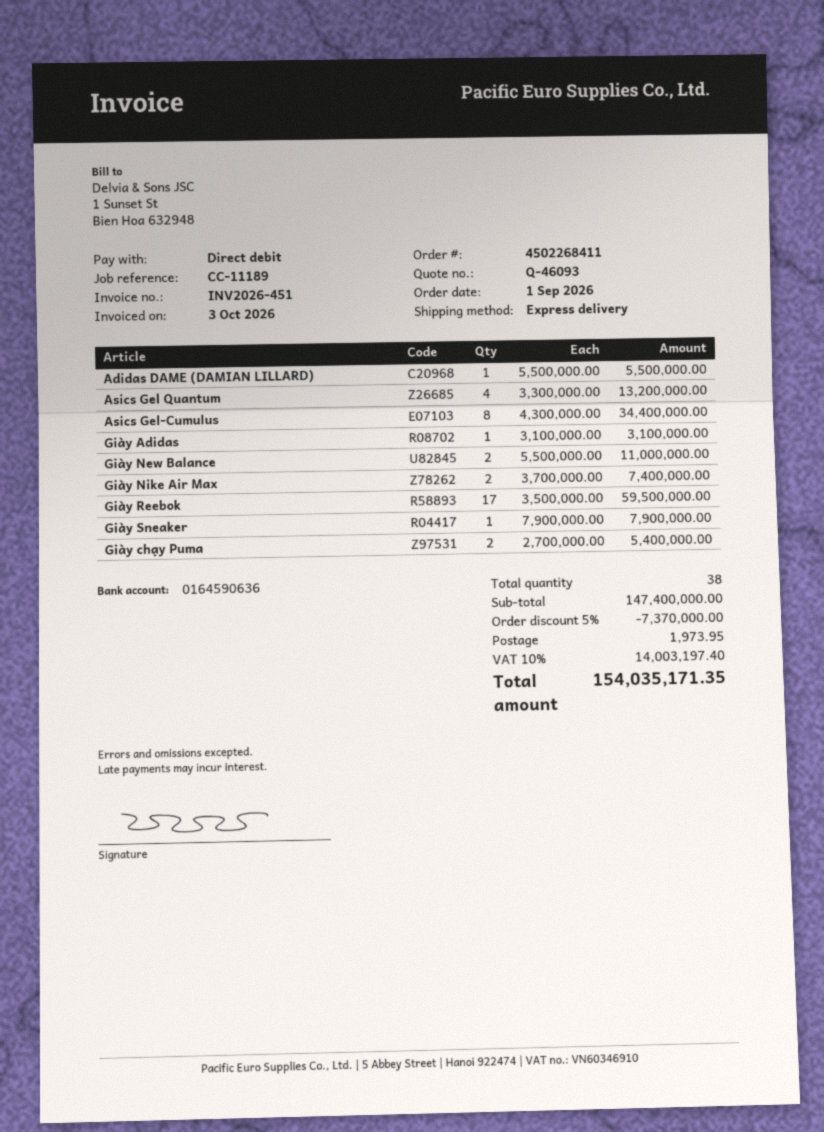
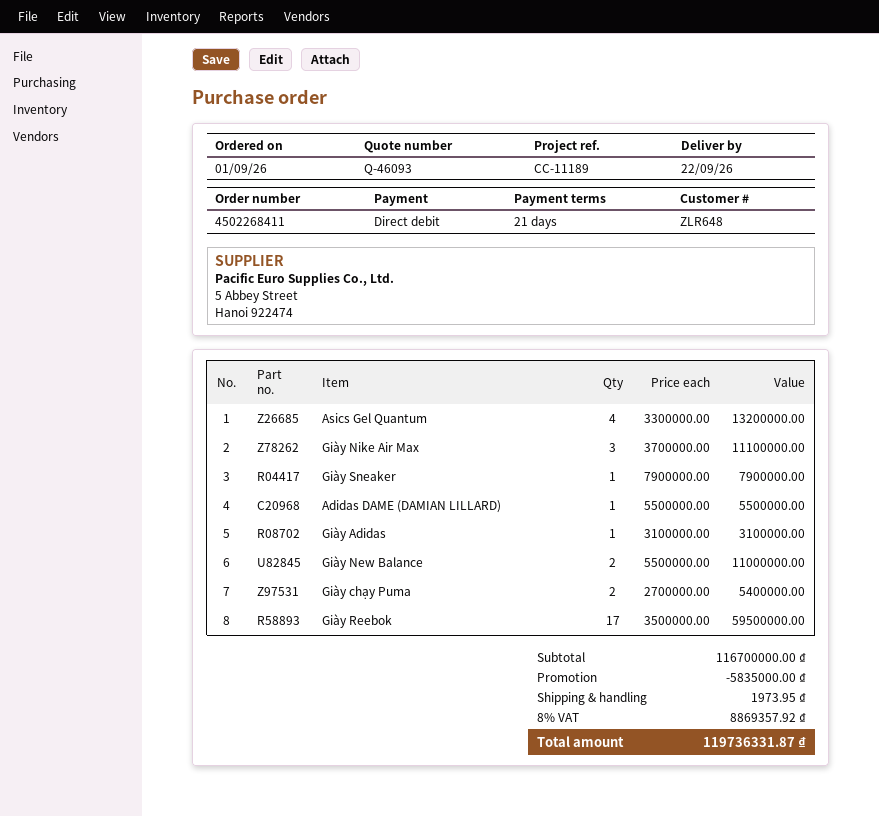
Asics Gel-Cumulus: 8 x 4300000.00 = 34400000.00 -> none
Giày Nike Air Max: 2 x 3700000.00 = 7400000.00 -> 3 x 3700000.00 = 11100000.00
subtotal: 147400000.00 -> 116700000.00
discount: 7370000.00 -> 5835000.00
tax: 10% = 14003197.40 -> 8% = 8869357.92
total: 154035171.35 -> 119736331.87

